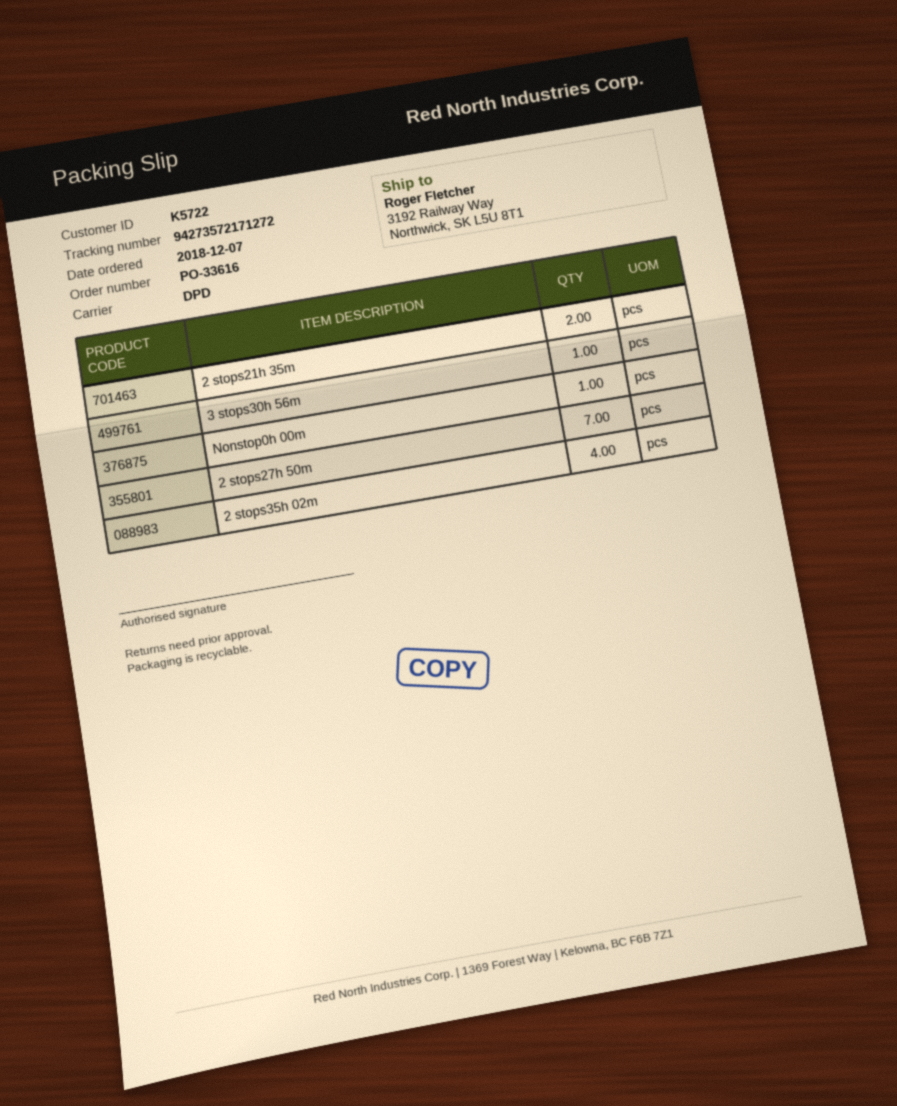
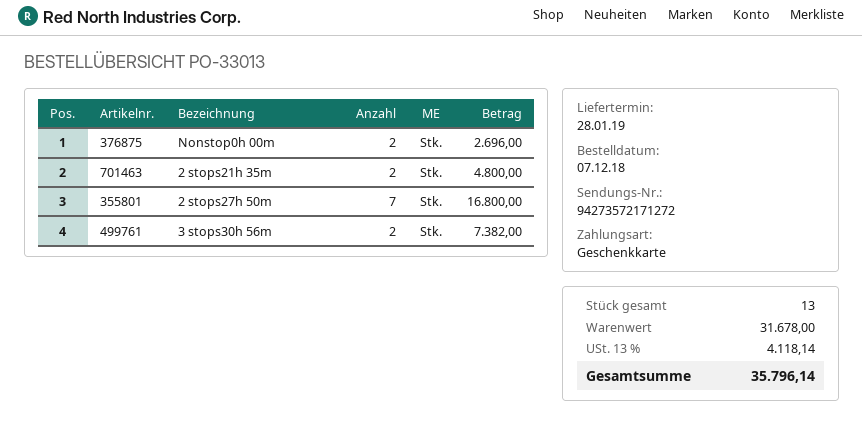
order number: PO-33616 -> PO-33013
3 stops30h 56m: 1 -> 2
Nonstop0h 00m: 1 -> 2
2 stops35h 02m: 4 -> none

